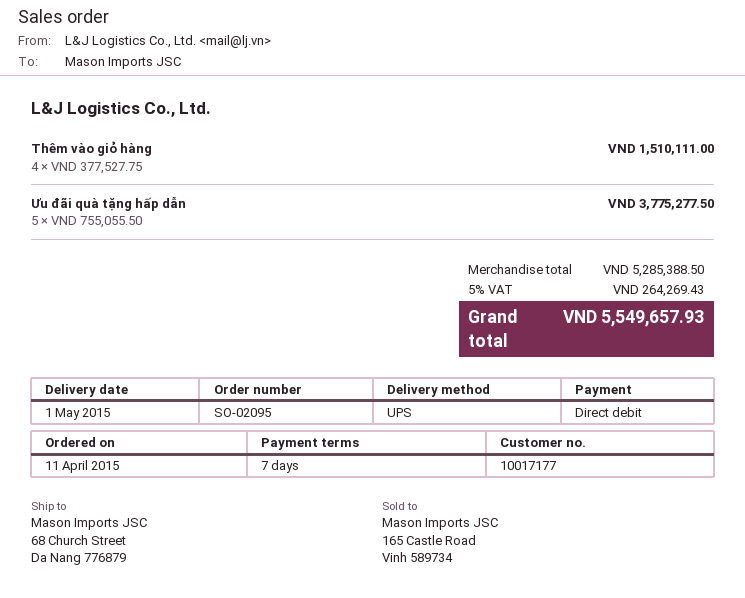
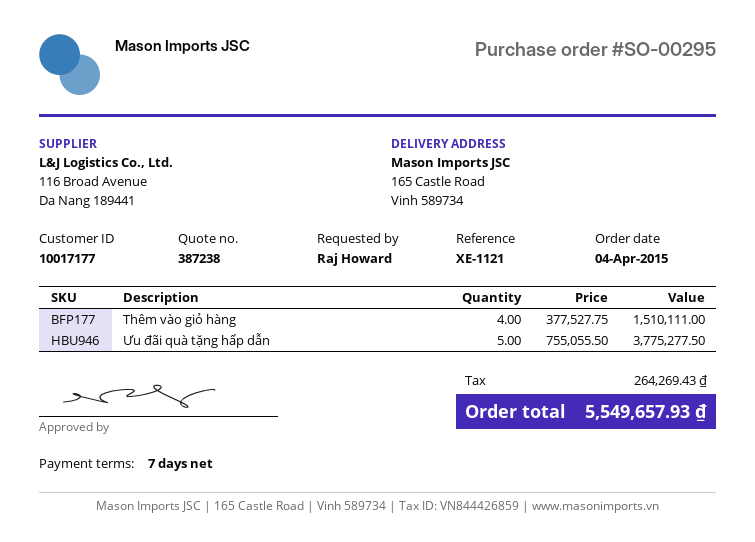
order number: SO-02095 -> SO-00295
order date: 2015-04-11 -> 2015-04-04
ship to: 68 Church Street, Da Nang 776879 -> 165 Castle Road, Vinh 589734

